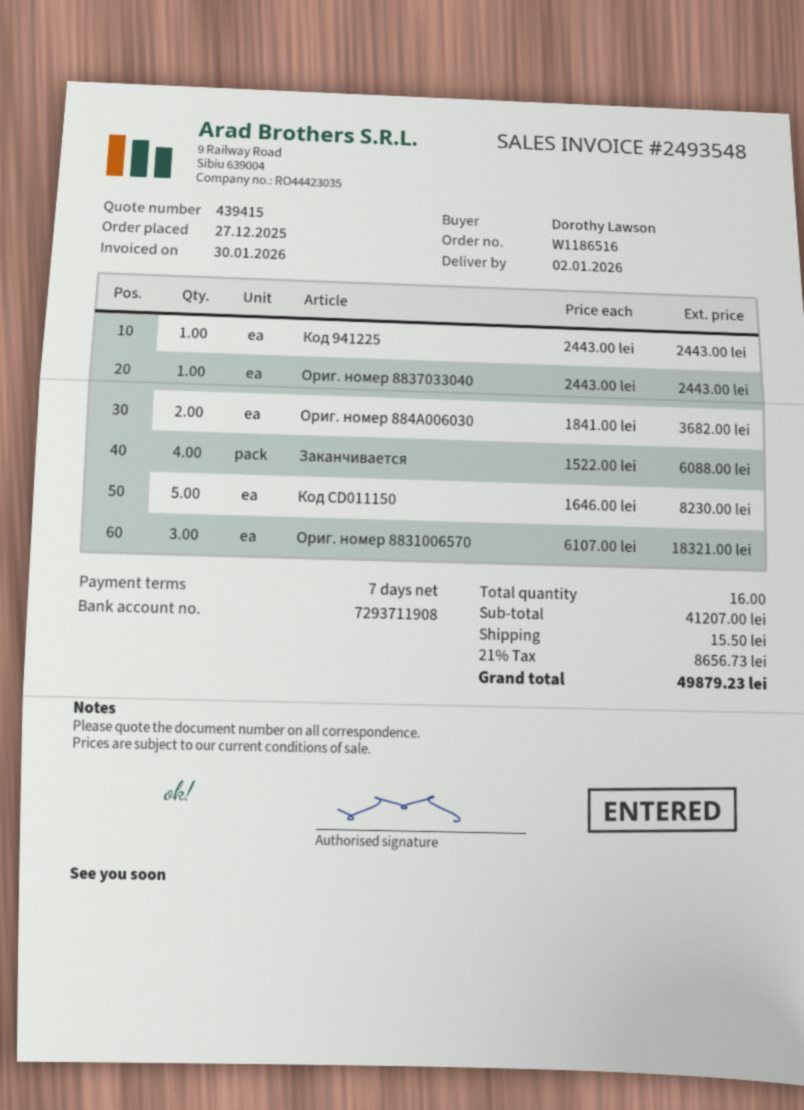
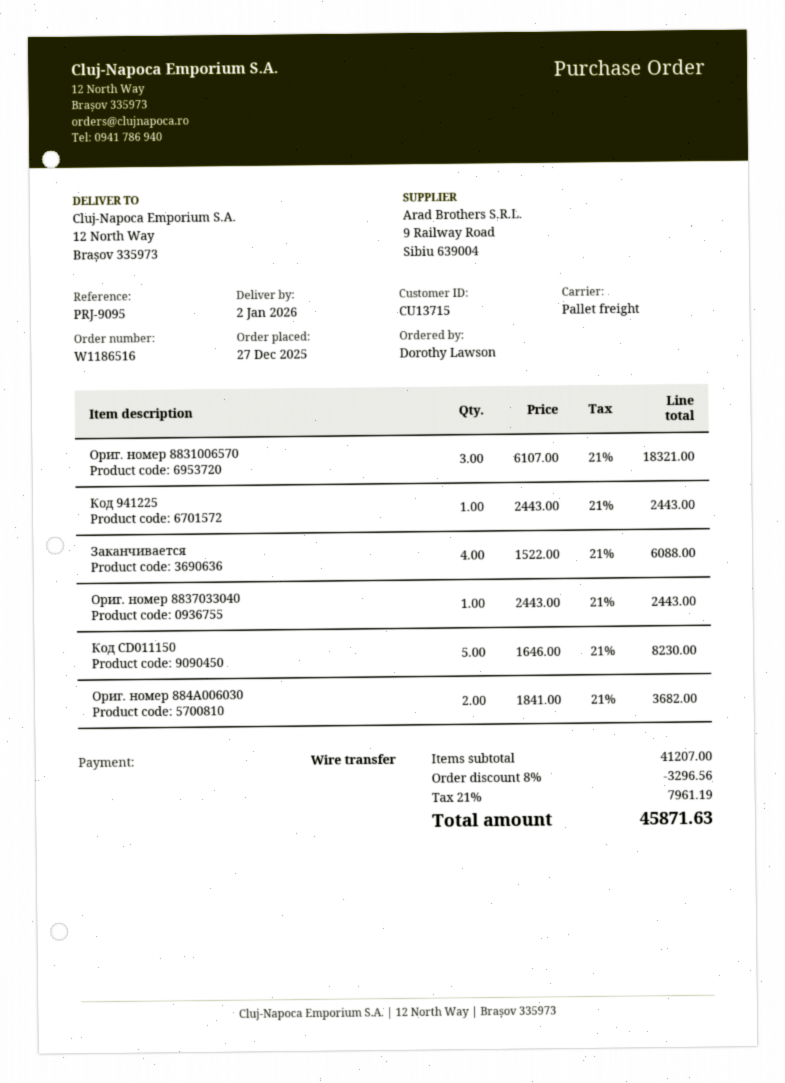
discount: none -> 8% = 3296.56
shipping: 15.50 -> none
tax: 21% = 8656.73 -> 21% = 7961.19
total: 49879.23 -> 45871.63

